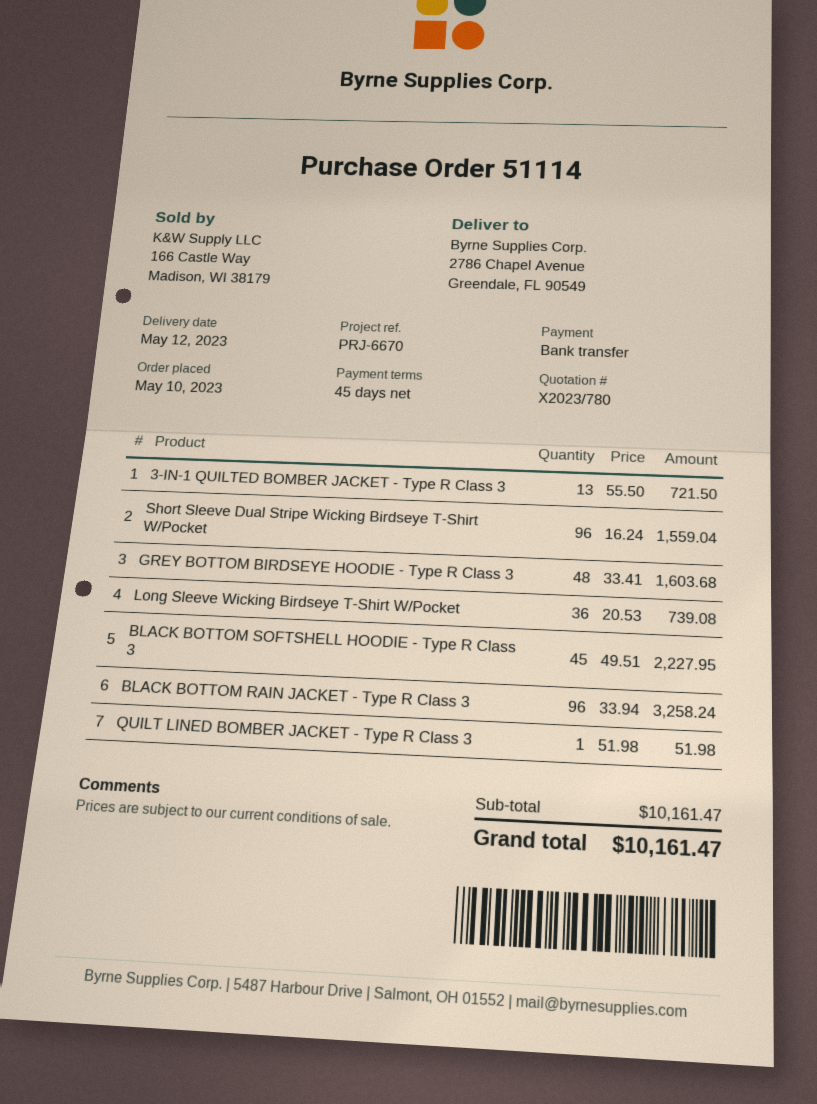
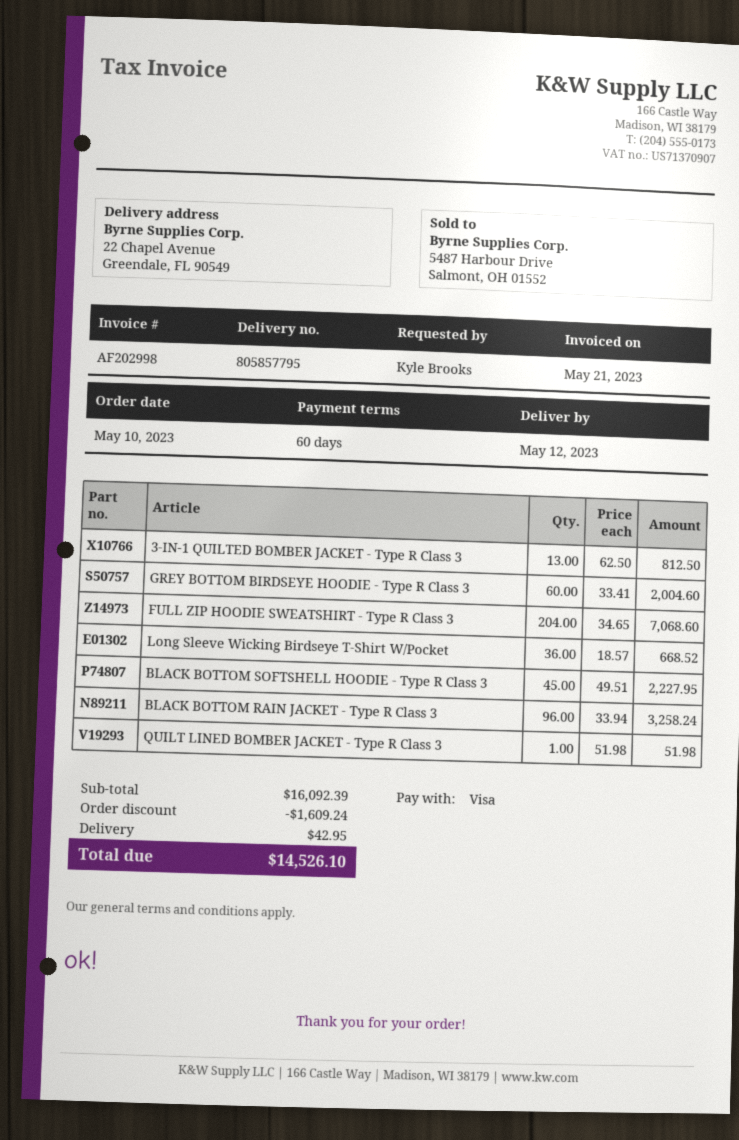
payment terms: 45 days -> 60 days
payment method: bank transfer -> Visa
ship to: 2786 Chapel Avenue, Greendale, FL 90549 -> 22 Chapel Avenue, Greendale, FL 90549
3-IN-1 QUILTED BOMBER JACKET - Type R Class 3: 13 x 55.50 = 721.50 -> 13 x 62.50 = 812.50
Short Sleeve Dual Stripe Wicking Birdseye T-Shirt W/Pocket: 96 x 16.24 = 1559.04 -> none
GREY BOTTOM BIRDSEYE HOODIE - Type R Class 3: 48 x 33.41 = 1603.68 -> 60 x 33.41 = 2004.60
Long Sleeve Wicking Birdseye T-Shirt W/Pocket: 36 x 20.53 = 739.08 -> 36 x 18.57 = 668.52
FULL ZIP HOODIE SWEATSHIRT - Type R Class 3: none -> 204 x 34.65 = 7068.60
subtotal: 10161.47 -> 16092.39
discount: none -> 1609.24
shipping: none -> 42.95
total: 10161.47 -> 14526.10

